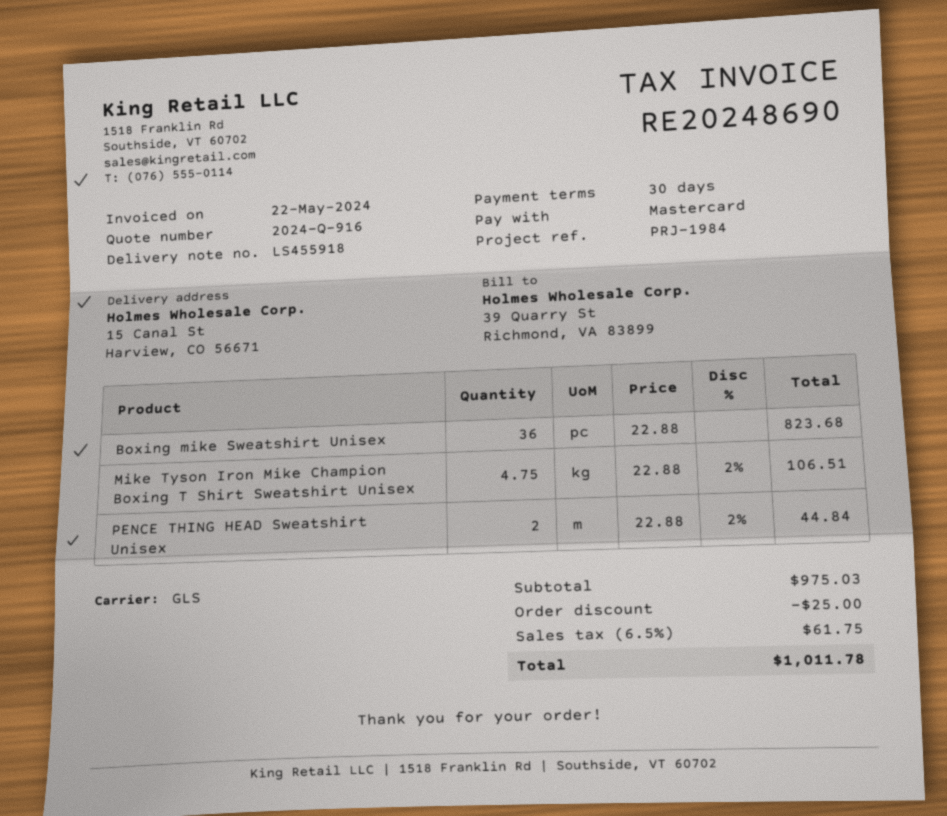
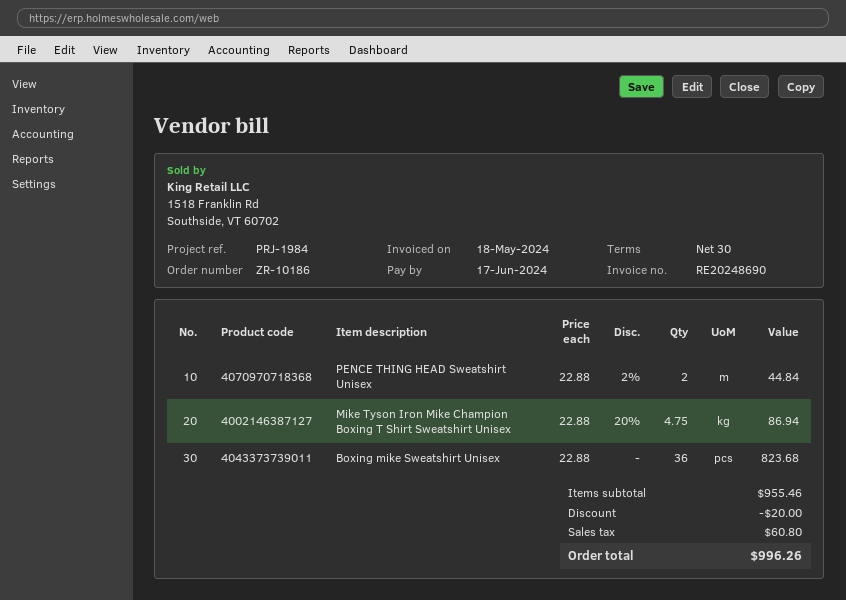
invoice date: 2024-05-22 -> 2024-05-18
Mike Tyson Iron Mike Champion Boxing T Shirt Sweatshirt Unisex: 4.75 x 22.88 - 2% = 106.51 -> 4.75 x 22.88 - 20% = 86.94
subtotal: 975.03 -> 955.46
discount: 25.00 -> 20.00
tax: 61.75 -> 60.80
total: 1011.78 -> 996.26

